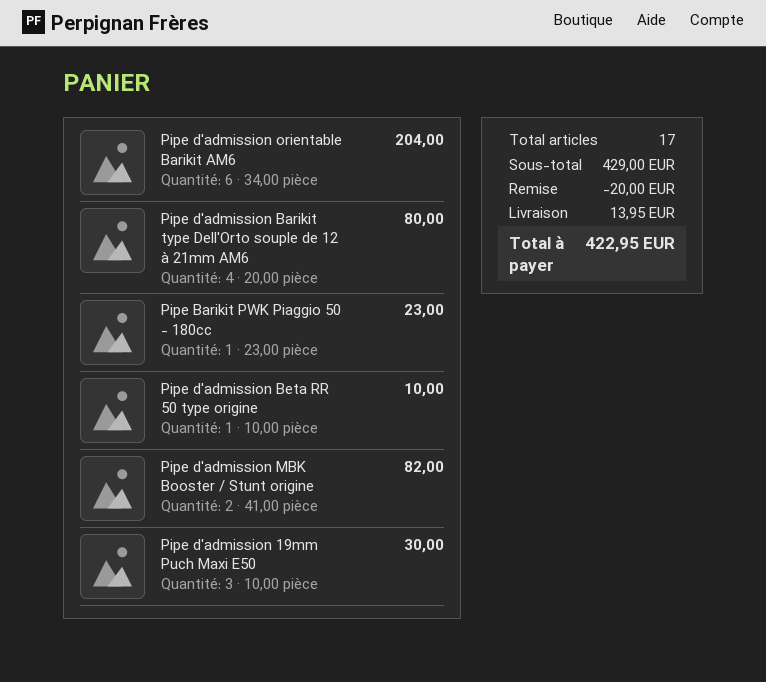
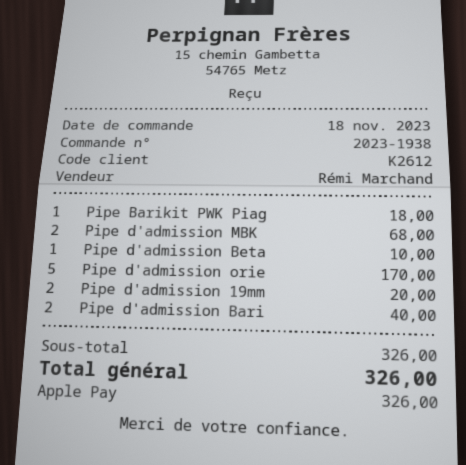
Pipe d'admission orientable Barikit AM6: 6 for 204.00 -> 5 for 170.00
Pipe d'admission Barikit type Dell'Orto souple de 12 à 21mm AM6: 4 for 80.00 -> 2 for 40.00
Pipe Barikit PWK Piaggio 50 - 180cc: 1 for 23.00 -> 1 for 18.00
Pipe d'admission MBK Booster / Stunt origine: 2 for 82.00 -> 2 for 68.00
Pipe d'admission 19mm Puch Maxi E50: 3 for 30.00 -> 2 for 20.00
subtotal: 429.00 -> 326.00
discount: 20.00 -> none
shipping: 13.95 -> none
total: 422.95 -> 326.00

